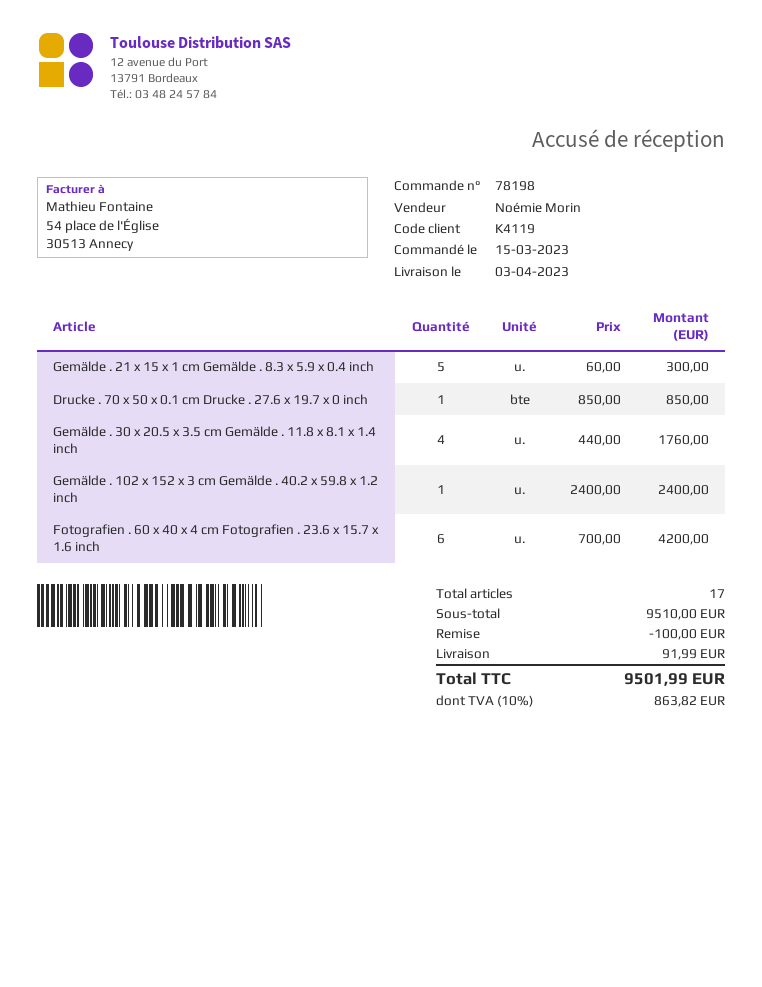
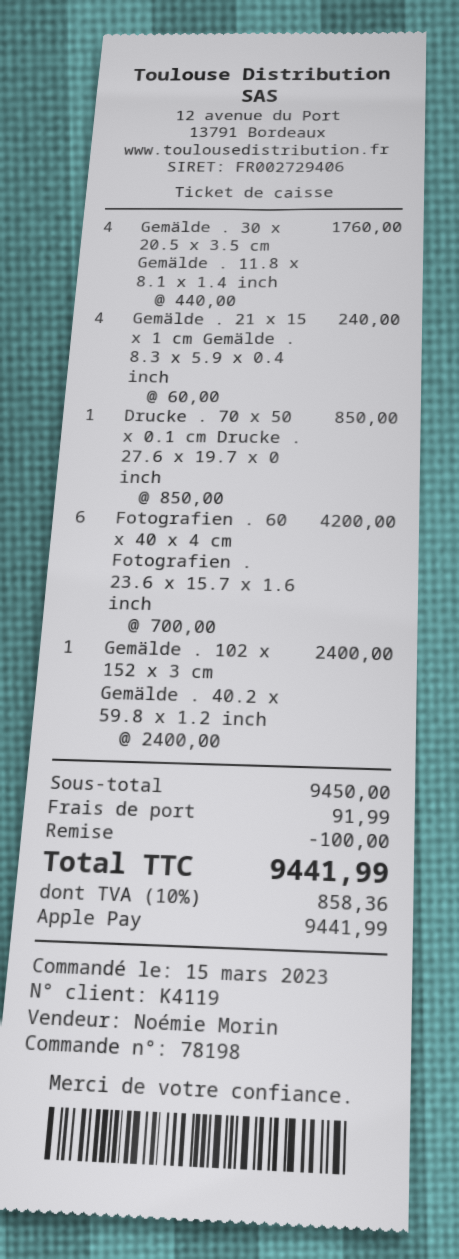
Gemälde . 21 x 15 x 1 cm Gemälde . 8.3 x 5.9 x 0.4 inch: 5 x 60.00 = 300.00 -> 4 x 60.00 = 240.00
subtotal: 9510.00 -> 9450.00
tax: 10% = 863.82 -> 10% = 858.36
total: 9501.99 -> 9441.99

